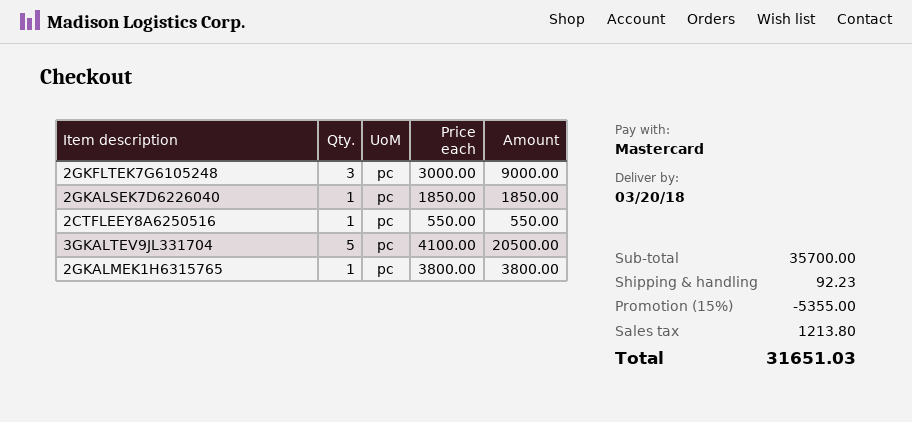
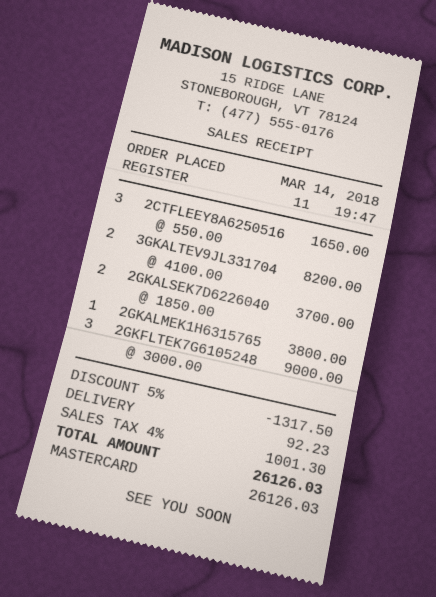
2GKALSEK7D6226040: 1 x 1850.00 = 1850.00 -> 2 x 1850.00 = 3700.00
2CTFLEEY8A6250516: 1 x 550.00 = 550.00 -> 3 x 550.00 = 1650.00
3GKALTEV9JL331704: 5 x 4100.00 = 20500.00 -> 2 x 4100.00 = 8200.00
discount: 15% = 5355.00 -> 5% = 1317.50
tax: 1213.80 -> 1001.30
total: 31651.03 -> 26126.03

